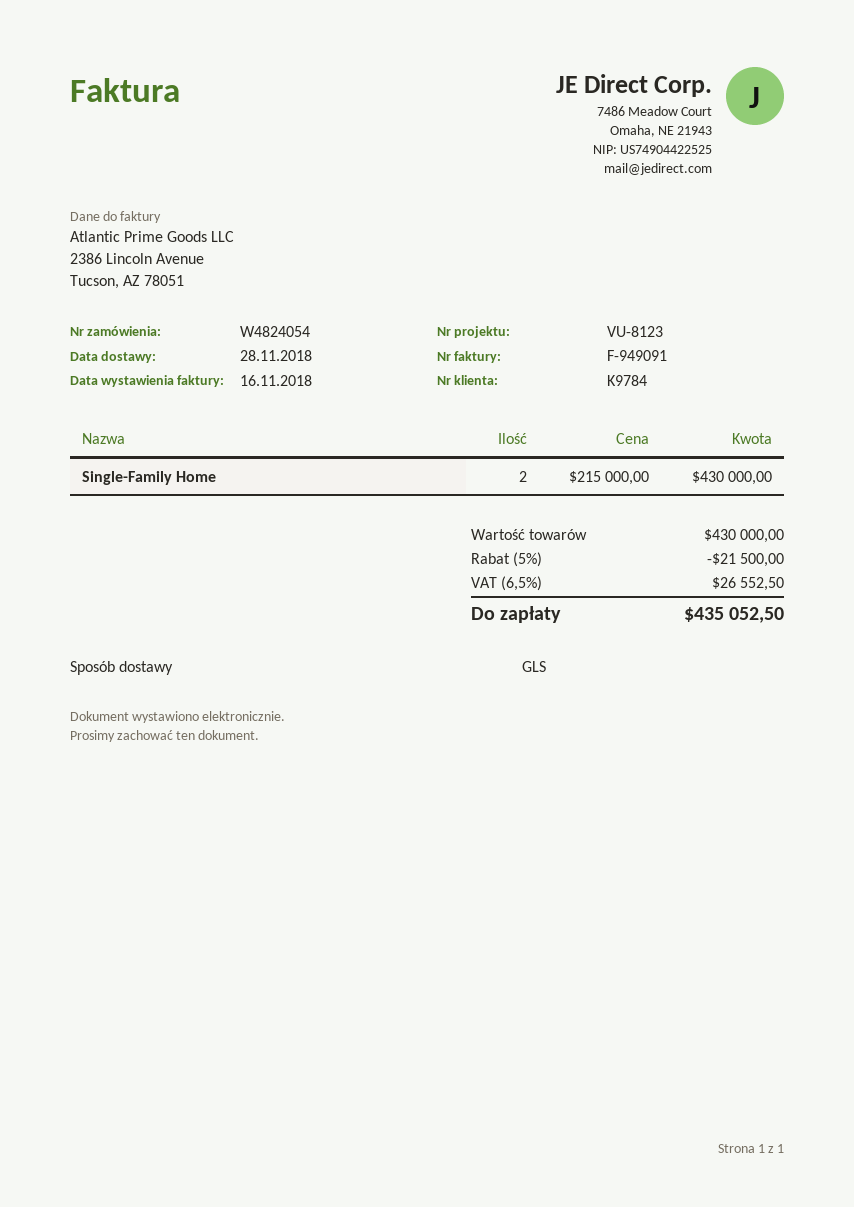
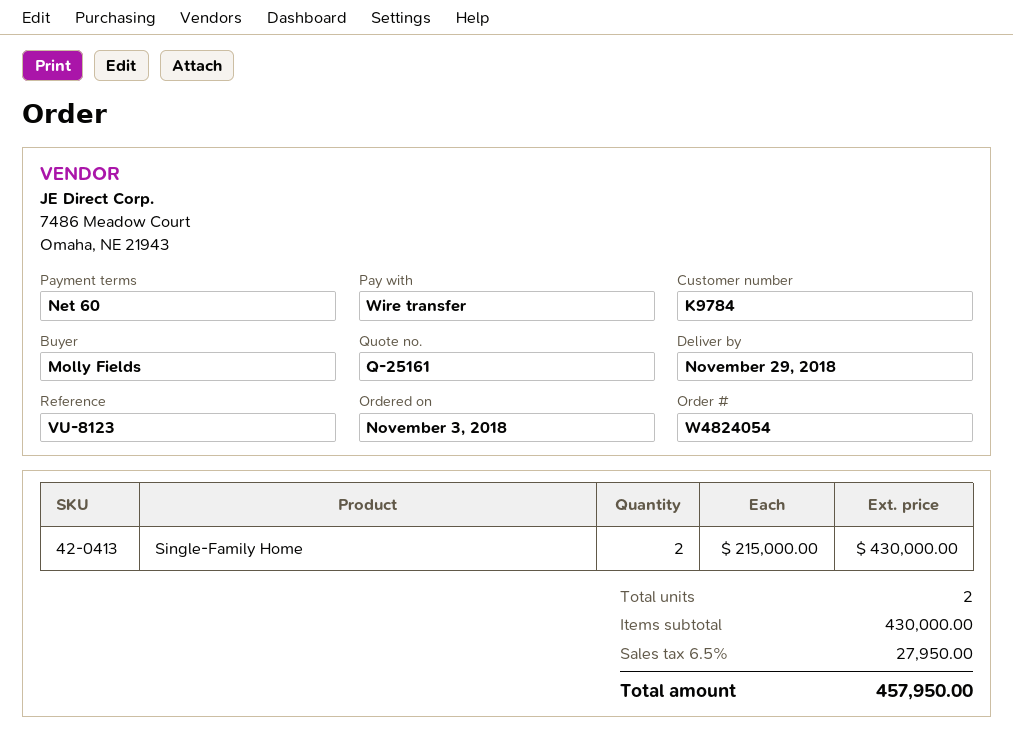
delivery date: 2018-11-28 -> 2018-11-29
discount: 5% = 21500.00 -> none
tax: 6.5% = 26552.50 -> 6.5% = 27950.00
total: 435052.50 -> 457950.00

